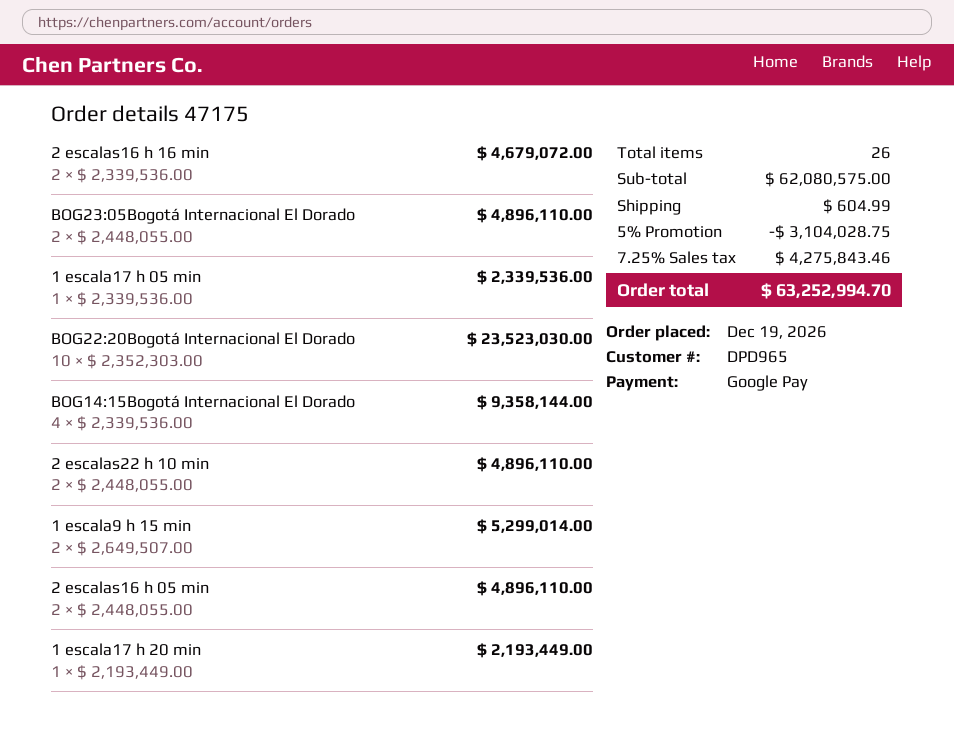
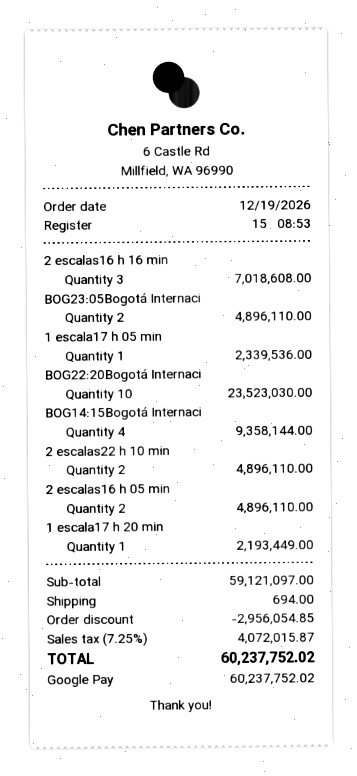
2 escalas16 h 16 min: 2 for 4679072.00 -> 3 for 7018608.00
1 escala9 h 15 min: 2 for 5299014.00 -> none
subtotal: 62080575.00 -> 59121097.00
discount: 3104028.75 -> 2956054.85
shipping: 604.99 -> 694.00
tax: 7.25% = 4275843.46 -> 7.25% = 4072015.87
total: 63252994.70 -> 60237752.02

